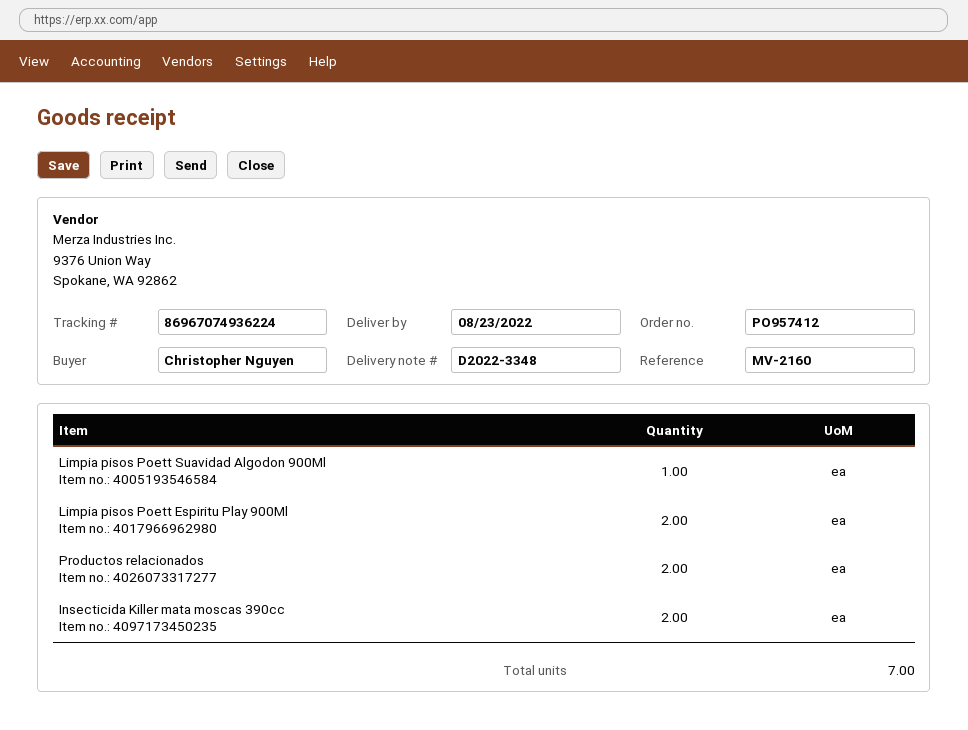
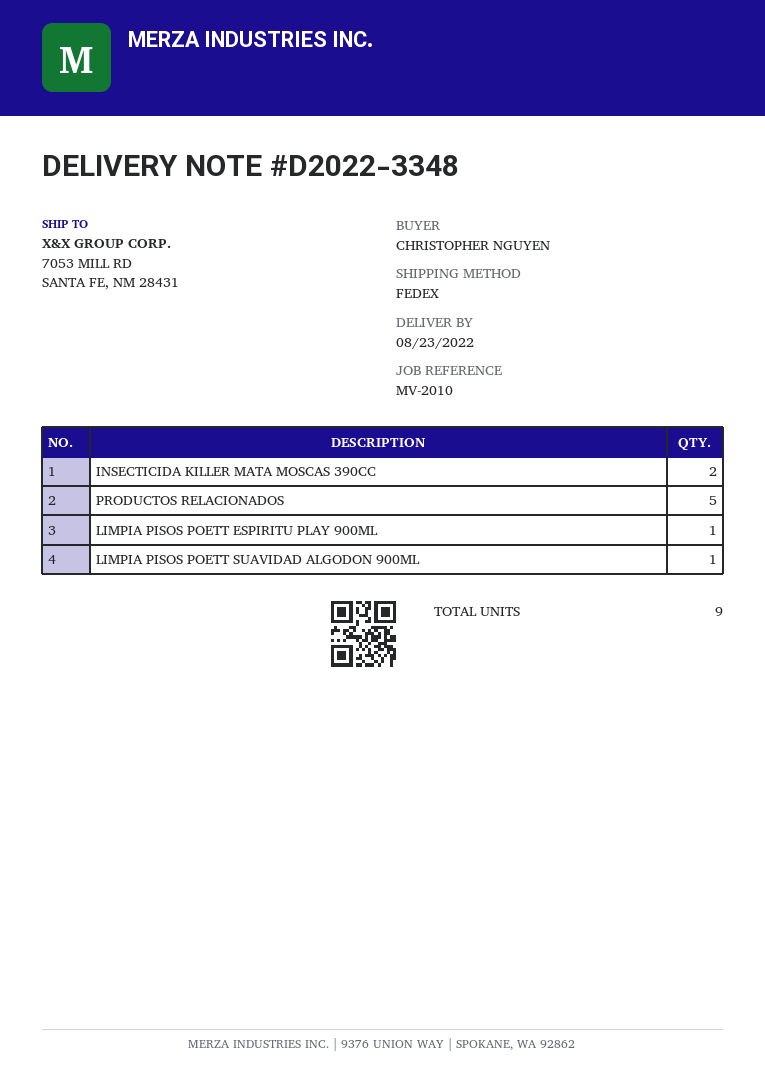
reference: MV-2160 -> MV-2010
Limpia pisos Poett Espiritu Play 900Ml: 2 -> 1
Productos relacionados: 2 -> 5
total quantity: 7 -> 9

